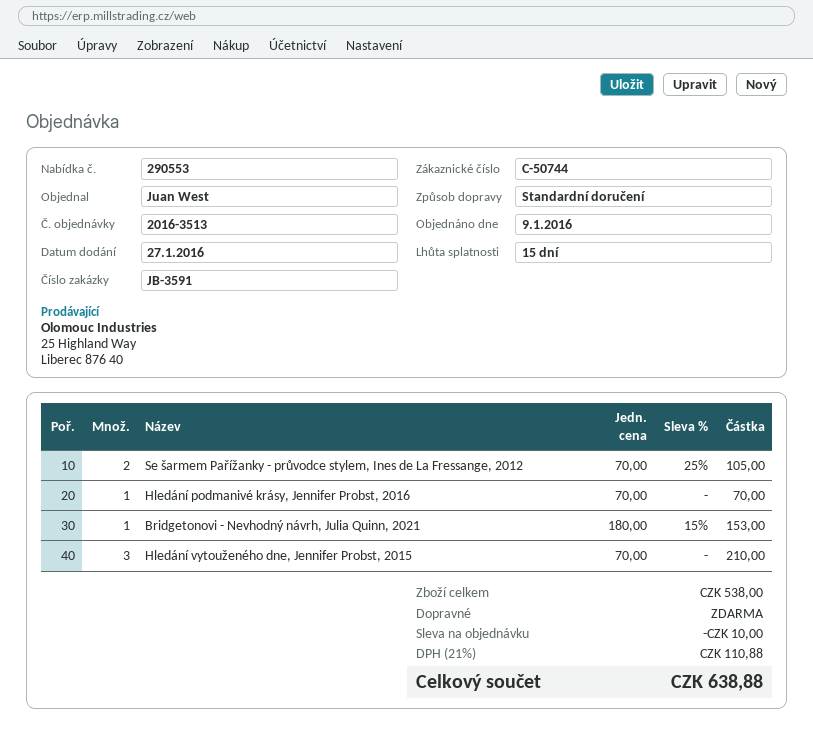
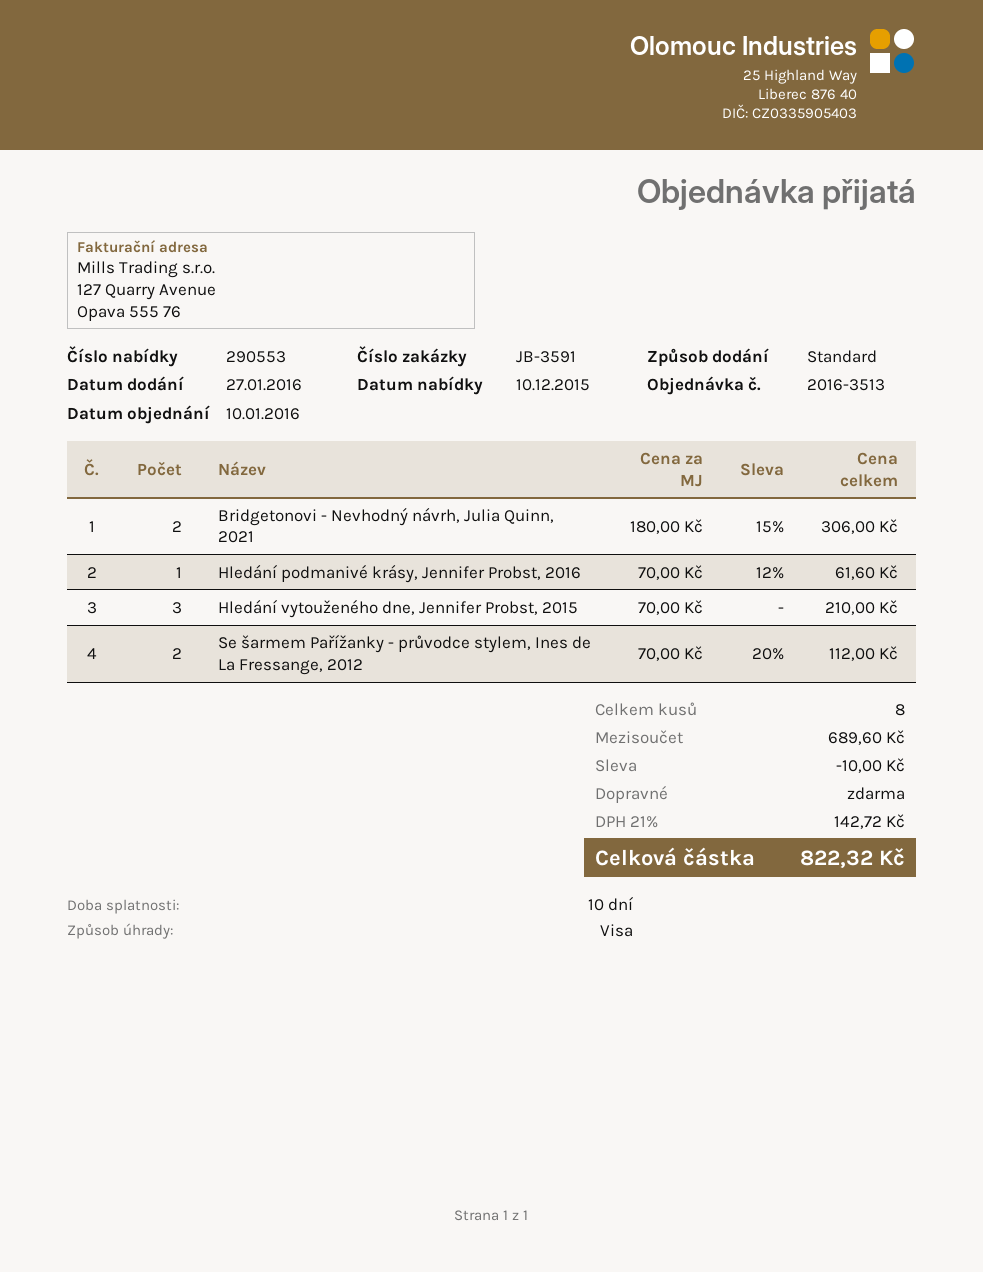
order date: 2016-01-09 -> 2016-01-10
payment terms: 15 days -> 10 days
Se šarmem Pařížanky - průvodce stylem, Ines de La Fressange, 2012: 2 x 70.00 - 25% = 105.00 -> 2 x 70.00 - 20% = 112.00
Hledání podmanivé krásy, Jennifer Probst, 2016: 1 x 70.00 = 70.00 -> 1 x 70.00 - 12% = 61.60
Bridgetonovi - Nevhodný návrh, Julia Quinn, 2021: 1 x 180.00 - 15% = 153.00 -> 2 x 180.00 - 15% = 306.00
subtotal: 538.00 -> 689.60
tax: 21% = 110.88 -> 21% = 142.72
total: 638.88 -> 822.32

